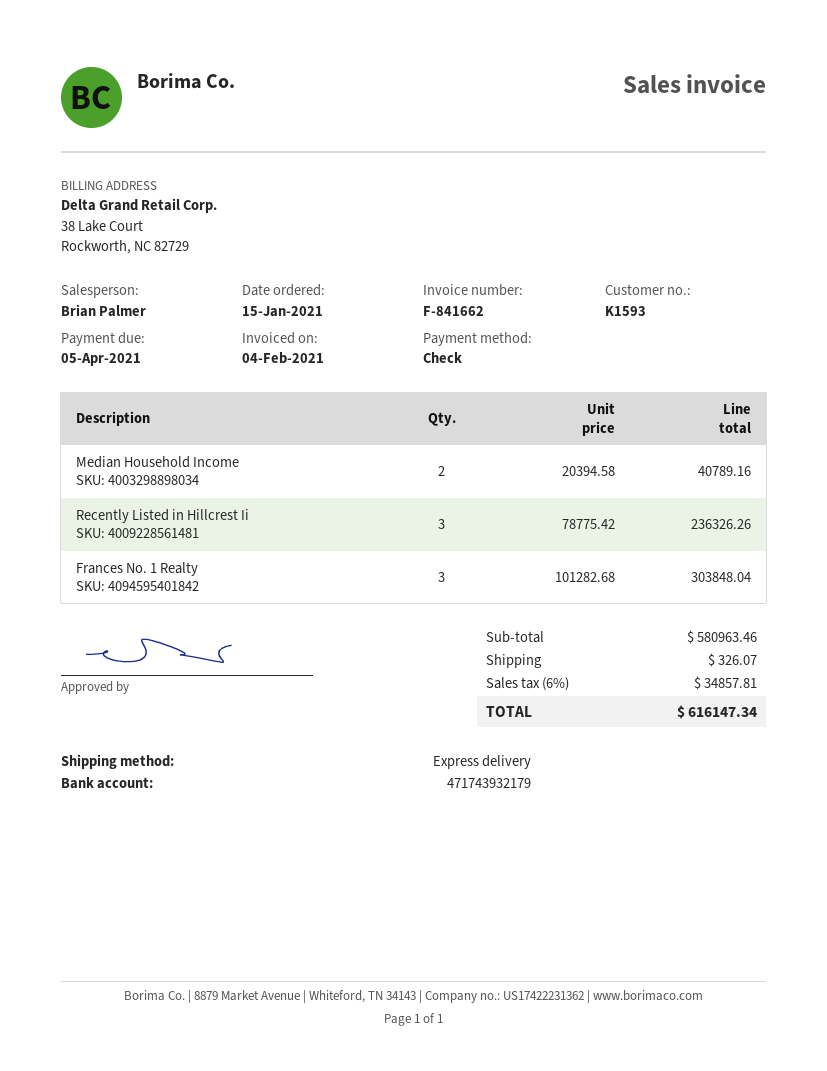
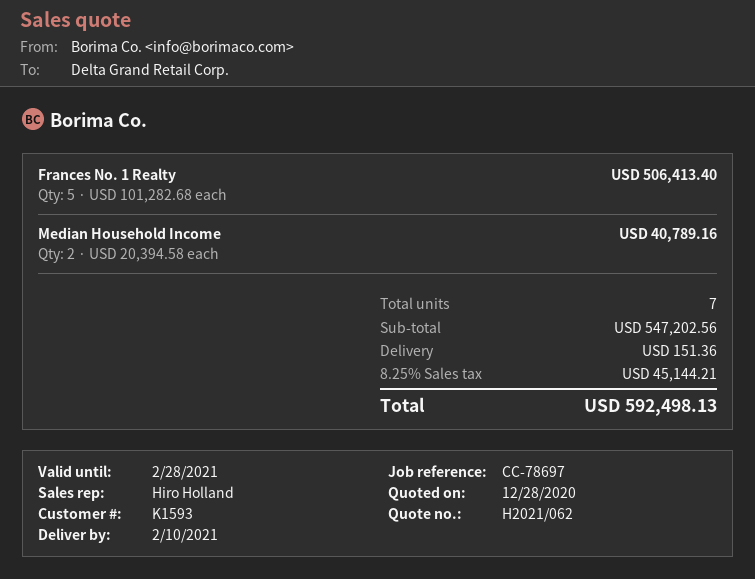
sales rep: Brian Palmer -> Hiro Holland
Recently Listed in Hillcrest Ii: 3 x 78775.42 = 236326.26 -> none
Frances No. 1 Realty: 3 x 101282.68 = 303848.04 -> 5 x 101282.68 = 506413.40
subtotal: 580963.46 -> 547202.56
shipping: 326.07 -> 151.36
tax: 6% = 34857.81 -> 8.25% = 45144.21
total: 616147.34 -> 592498.13

